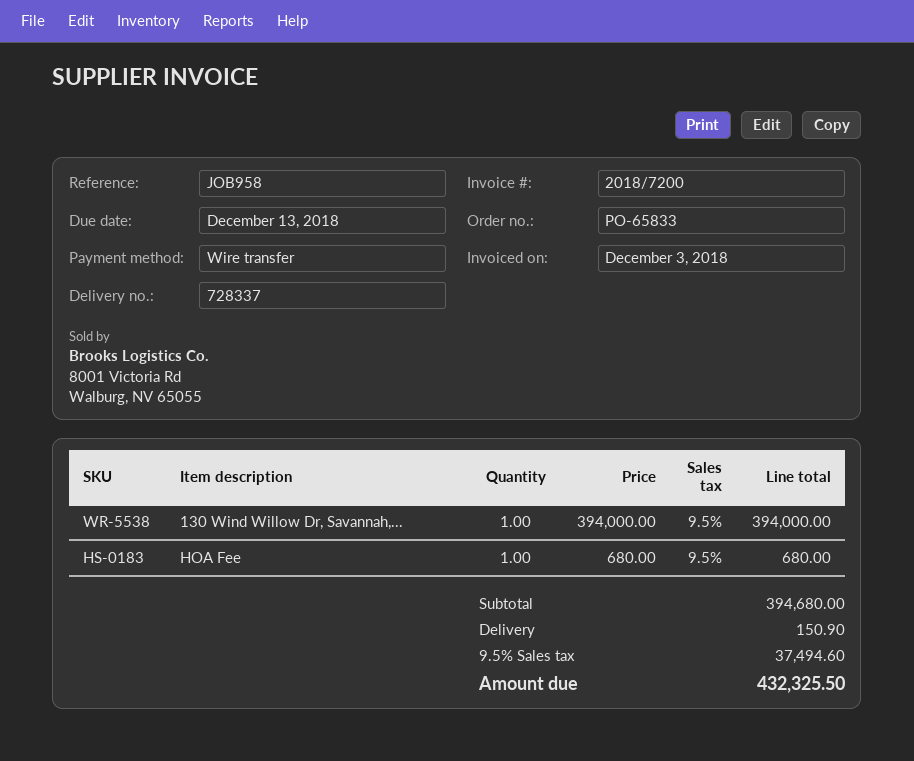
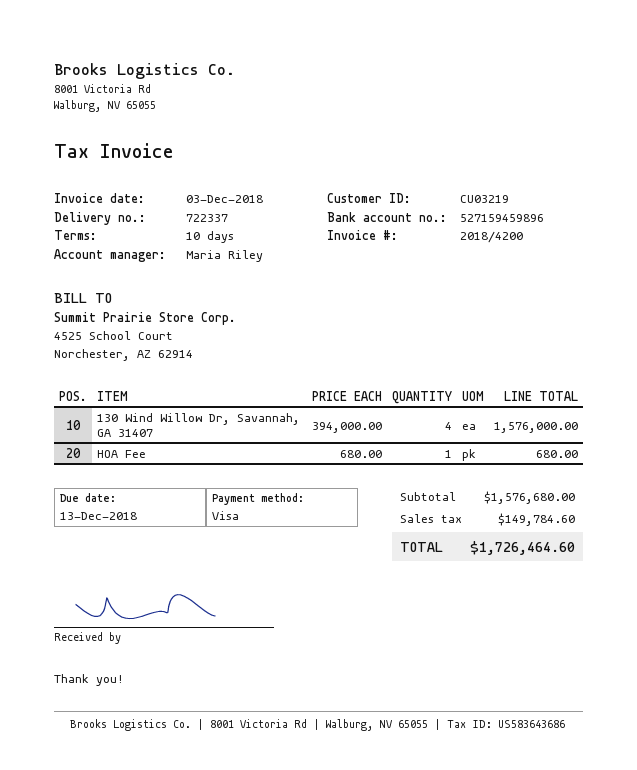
delivery note number: 728337 -> 722337
invoice number: 2018/7200 -> 2018/4200
payment method: bank transfer -> Visa
130 Wind Willow Dr, Savannah,...: 1 x 394000.00 = 394000.00 -> 4 x 394000.00 = 1576000.00
subtotal: 394680.00 -> 1576680.00
shipping: 150.90 -> none
tax: 37494.60 -> 149784.60
total: 432325.50 -> 1726464.60

